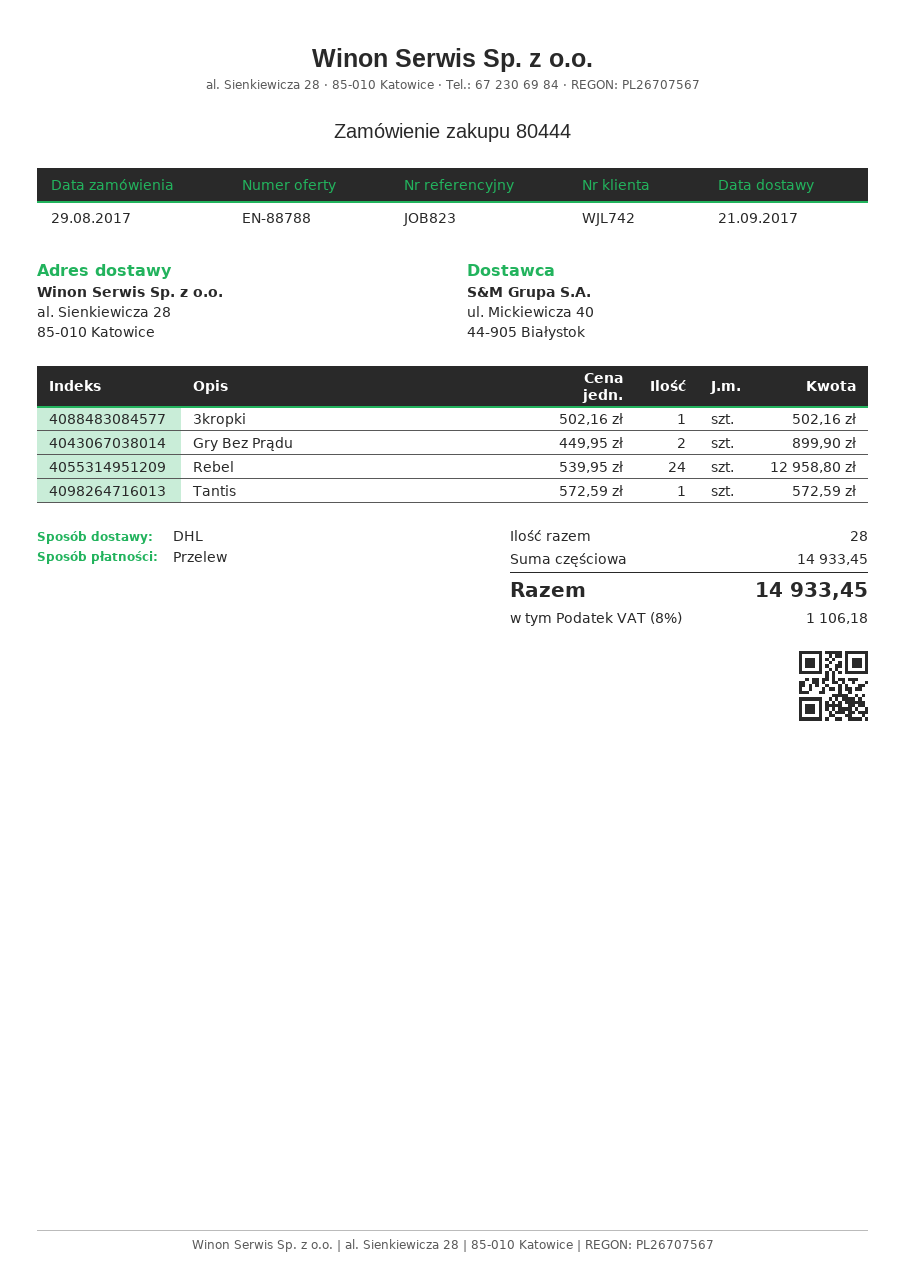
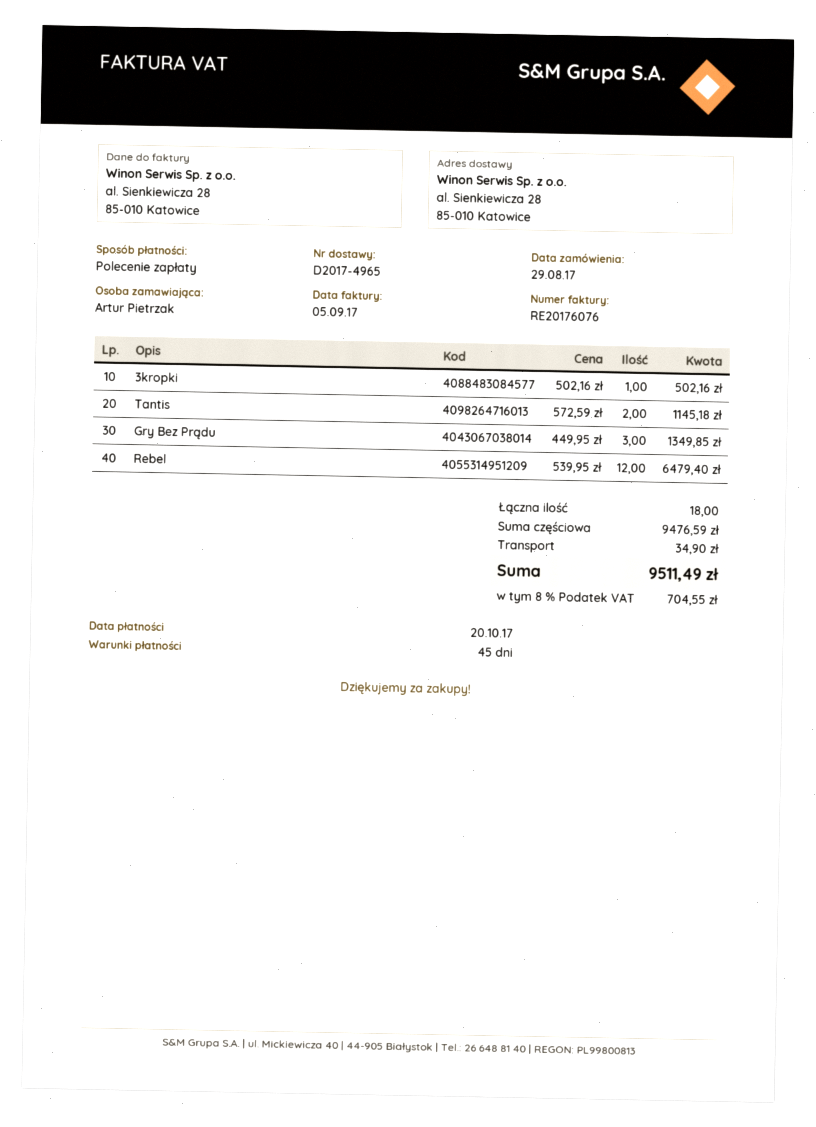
payment method: bank transfer -> direct debit
Gry Bez Prądu: 2 x 449.95 = 899.90 -> 3 x 449.95 = 1349.85
Rebel: 24 x 539.95 = 12958.80 -> 12 x 539.95 = 6479.40
Tantis: 1 x 572.59 = 572.59 -> 2 x 572.59 = 1145.18
total quantity: 28 -> 18
subtotal: 14933.45 -> 9476.59
shipping: none -> 34.90
tax: 8% = 1106.18 -> 8% = 704.55
total: 14933.45 -> 9511.49

